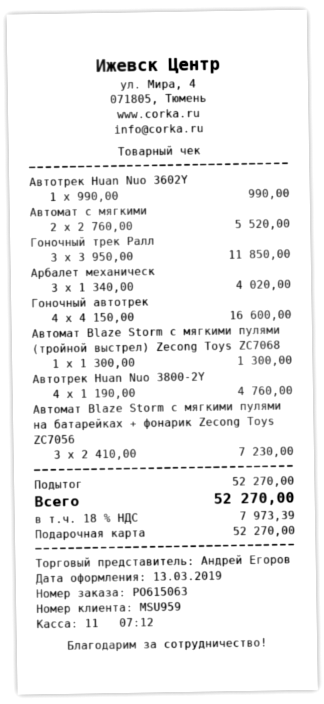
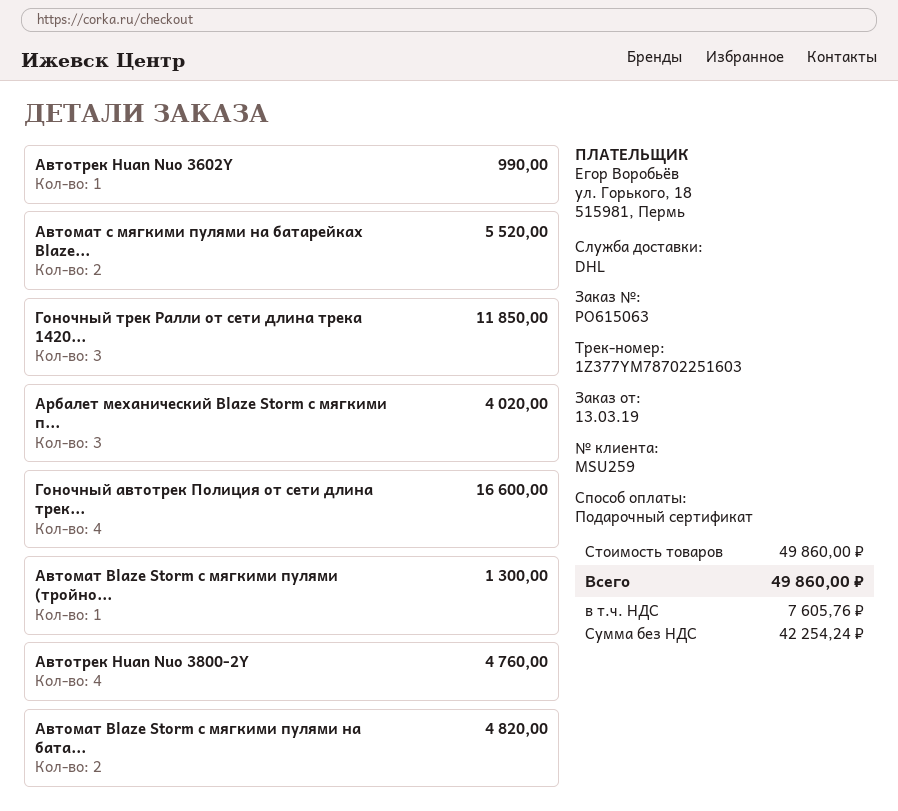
customer number: MSU959 -> MSU259
Автомат Blaze Storm с мягкими пулями на батарейках + фонарик Zecong Toys ZC7056: 3 for 7230.00 -> 2 for 4820.00
subtotal: 52270.00 -> 49860.00
tax: 7973.39 -> 7605.76
total: 52270.00 -> 49860.00

